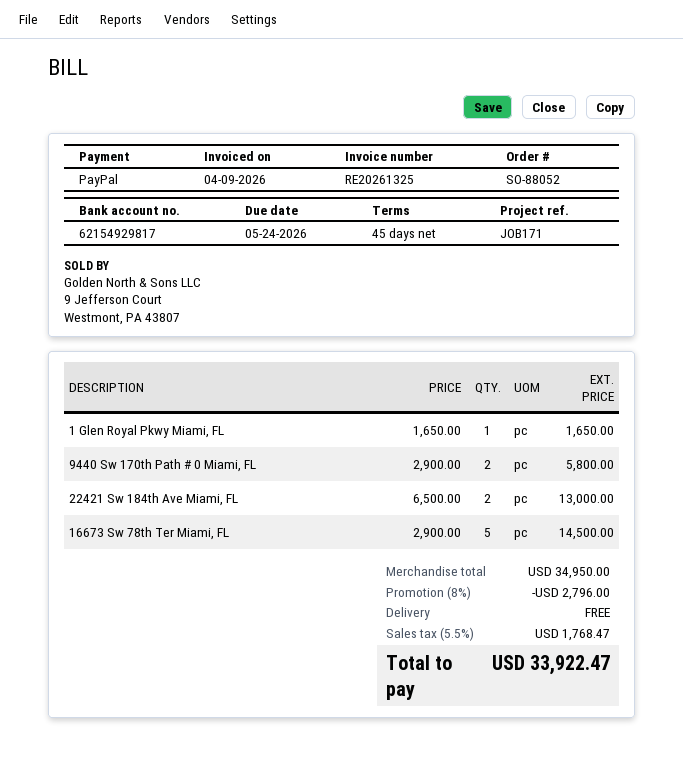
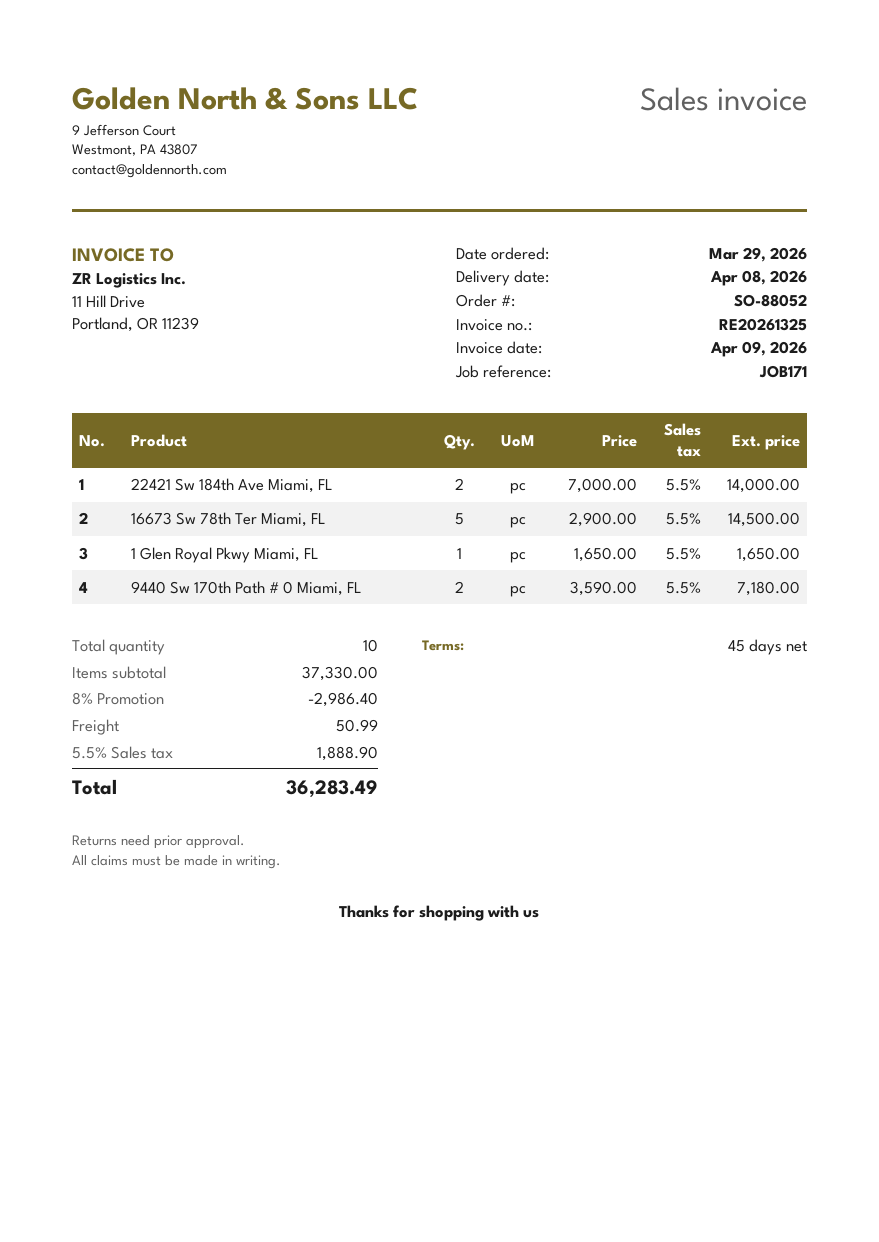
9440 Sw 170th Path # 0 Miami, FL: 2 x 2900.00 = 5800.00 -> 2 x 3590.00 = 7180.00
22421 Sw 184th Ave Miami, FL: 2 x 6500.00 = 13000.00 -> 2 x 7000.00 = 14000.00
subtotal: 34950.00 -> 37330.00
discount: 8% = 2796.00 -> 8% = 2986.40
shipping: 0.00 -> 50.99
tax: 5.5% = 1768.47 -> 5.5% = 1888.90
total: 33922.47 -> 36283.49

